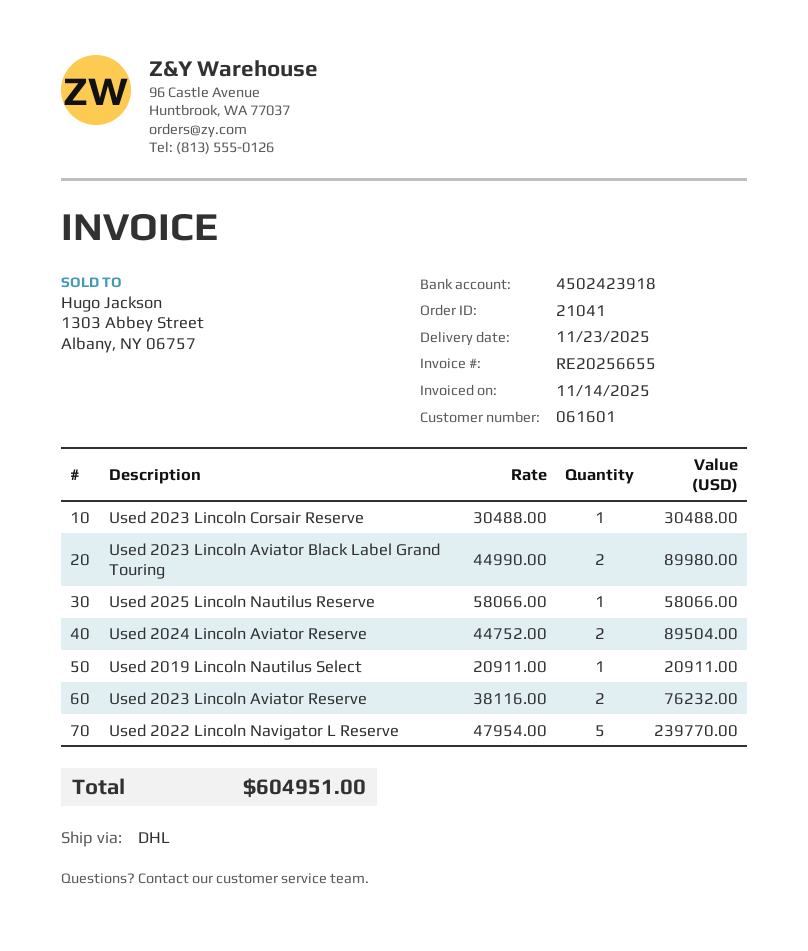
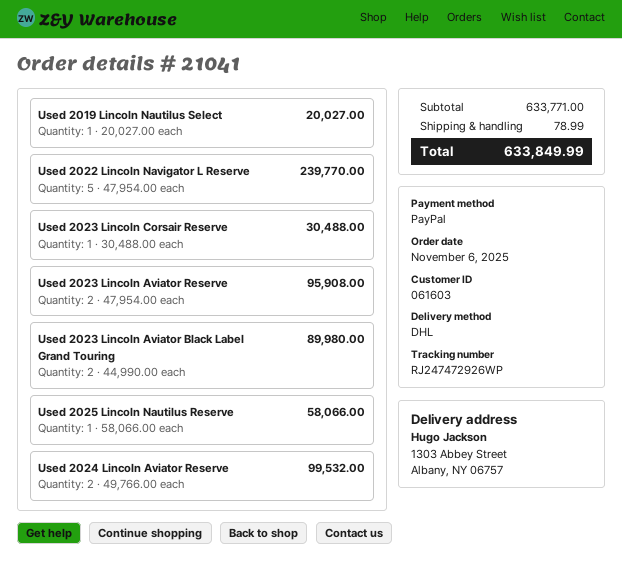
customer number: 061601 -> 061603
Used 2024 Lincoln Aviator Reserve: 2 x 44752.00 = 89504.00 -> 2 x 49766.00 = 99532.00
Used 2019 Lincoln Nautilus Select: 1 x 20911.00 = 20911.00 -> 1 x 20027.00 = 20027.00
Used 2023 Lincoln Aviator Reserve: 2 x 38116.00 = 76232.00 -> 2 x 47954.00 = 95908.00
shipping: none -> 78.99
total: 604951.00 -> 633849.99

